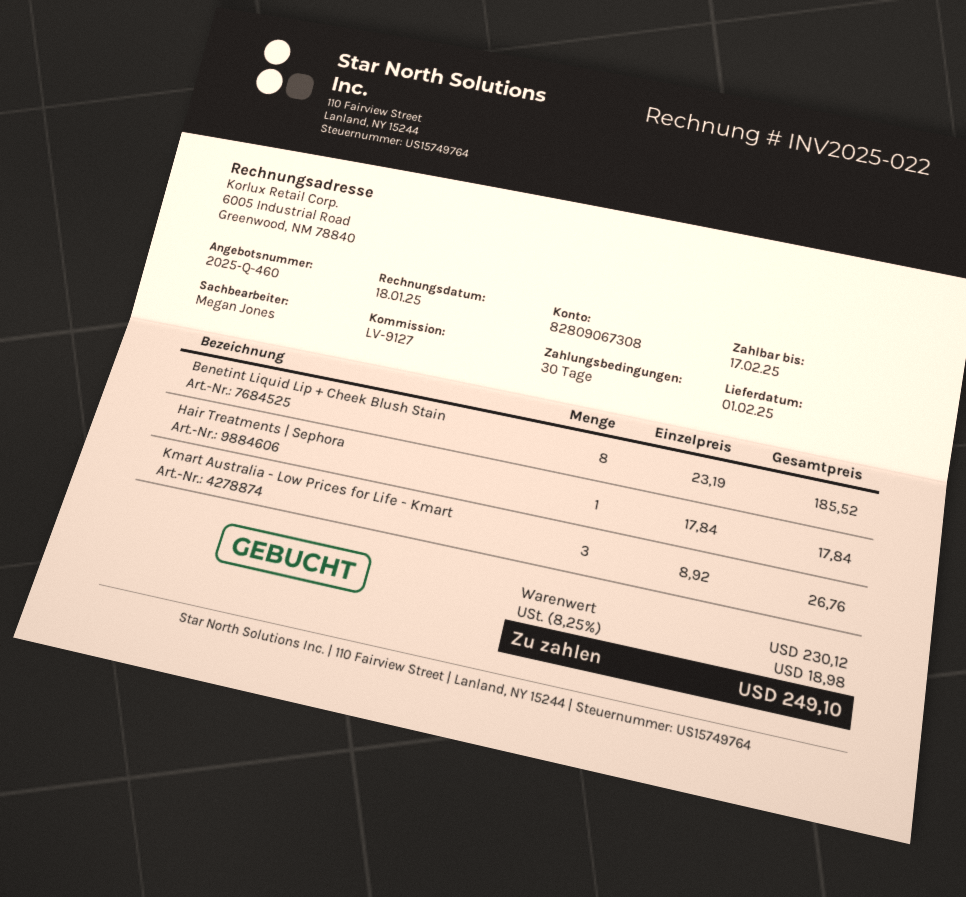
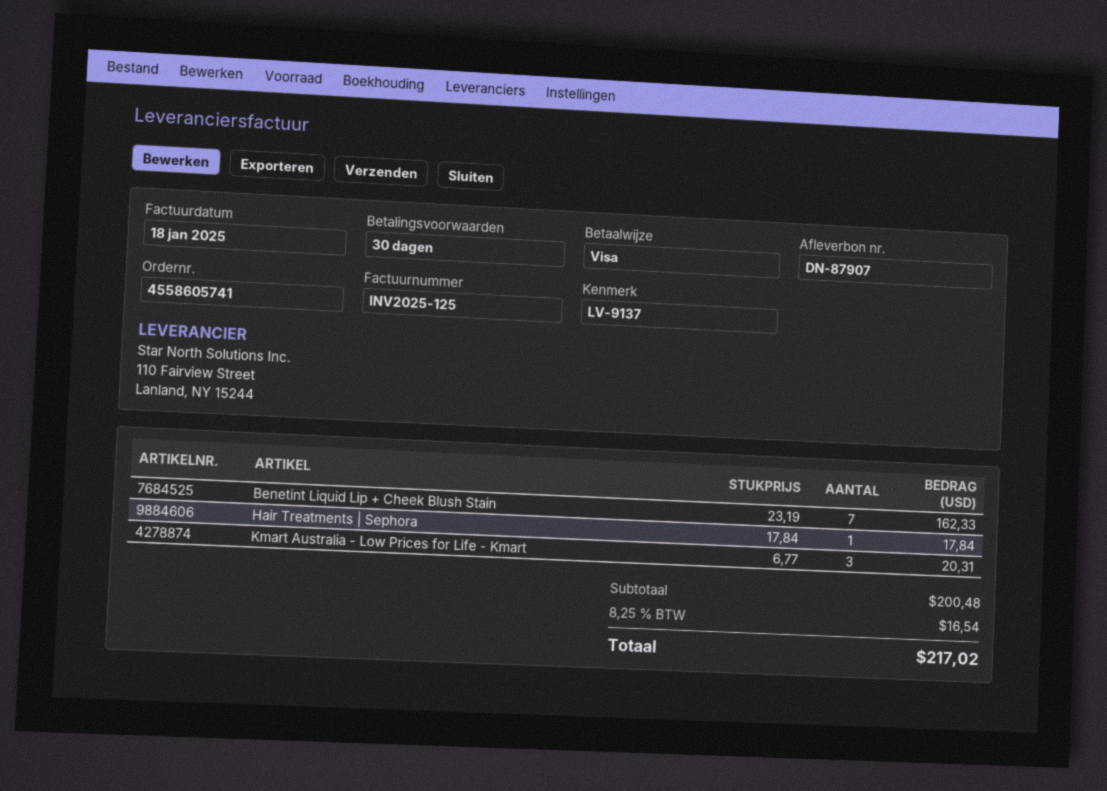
invoice number: INV2025-022 -> INV2025-125
reference: LV-9127 -> LV-9137
Benetint Liquid Lip + Cheek Blush Stain: 8 x 23.19 = 185.52 -> 7 x 23.19 = 162.33
Kmart Australia - Low Prices for Life - Kmart: 3 x 8.92 = 26.76 -> 3 x 6.77 = 20.31
subtotal: 230.12 -> 200.48
tax: 8.25% = 18.98 -> 8.25% = 16.54
total: 249.10 -> 217.02

